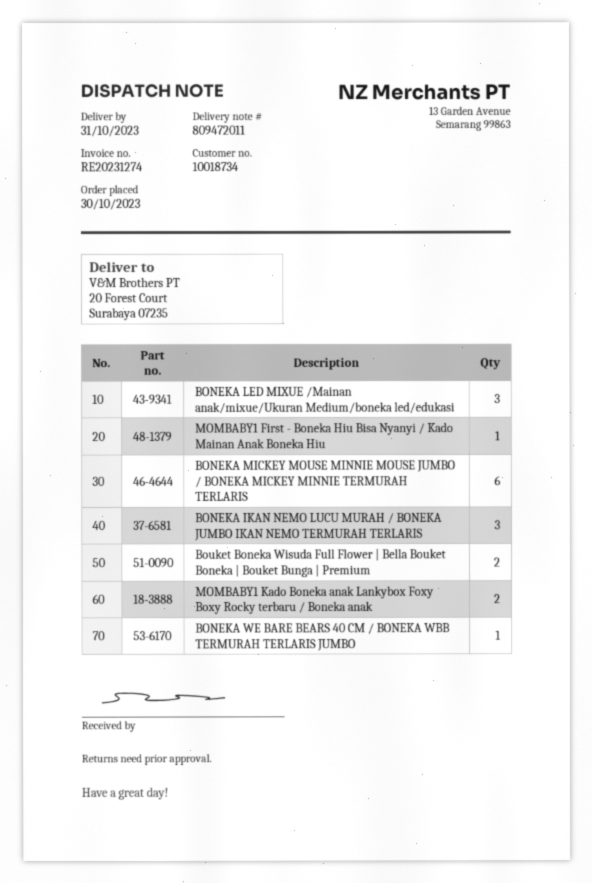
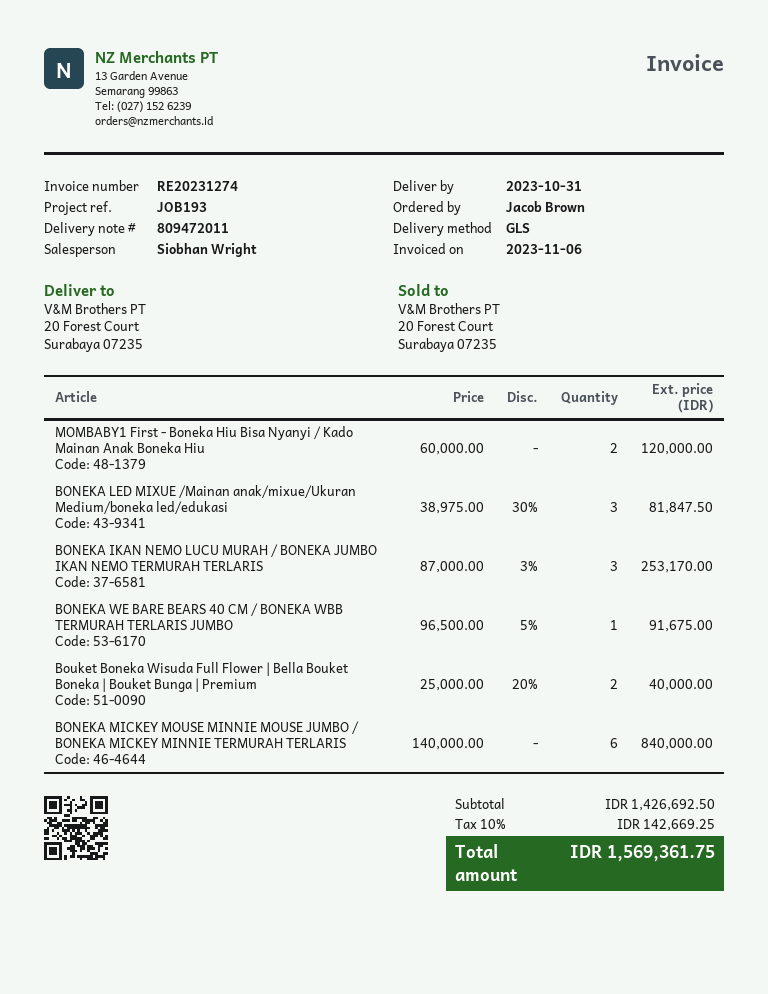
MOMBABY1 First - Boneka Hiu Bisa Nyanyi / Kado Mainan Anak Boneka Hiu: 1 -> 2
MOMBABY1 Kado Boneka anak Lankybox Foxy Boxy Rocky terbaru / Boneka anak: 2 -> none

